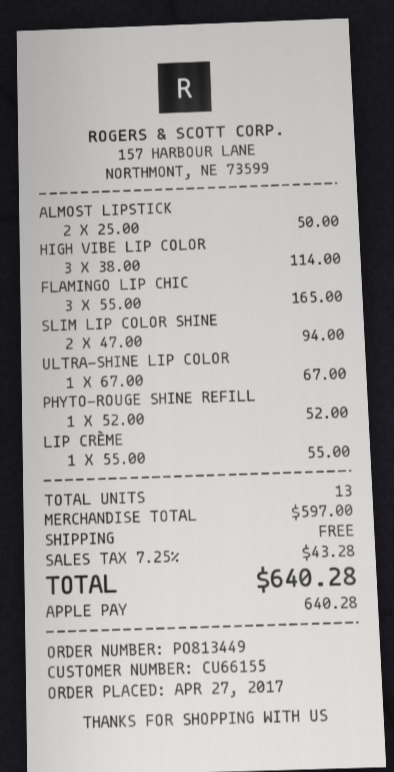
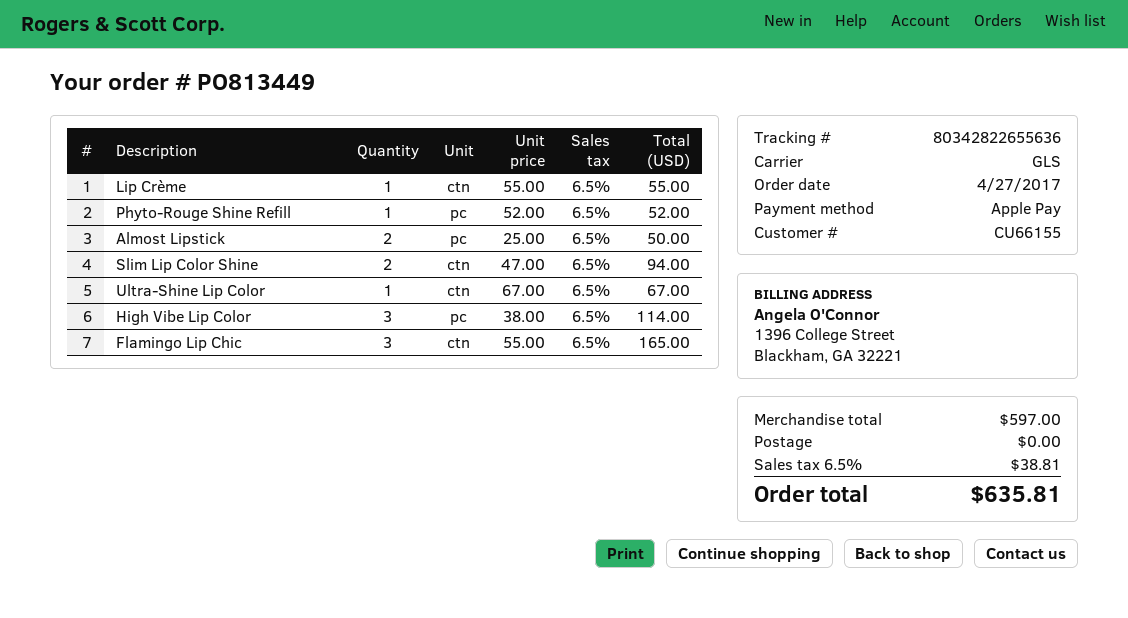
tax: 7.25% = 43.28 -> 6.5% = 38.81
total: 640.28 -> 635.81

